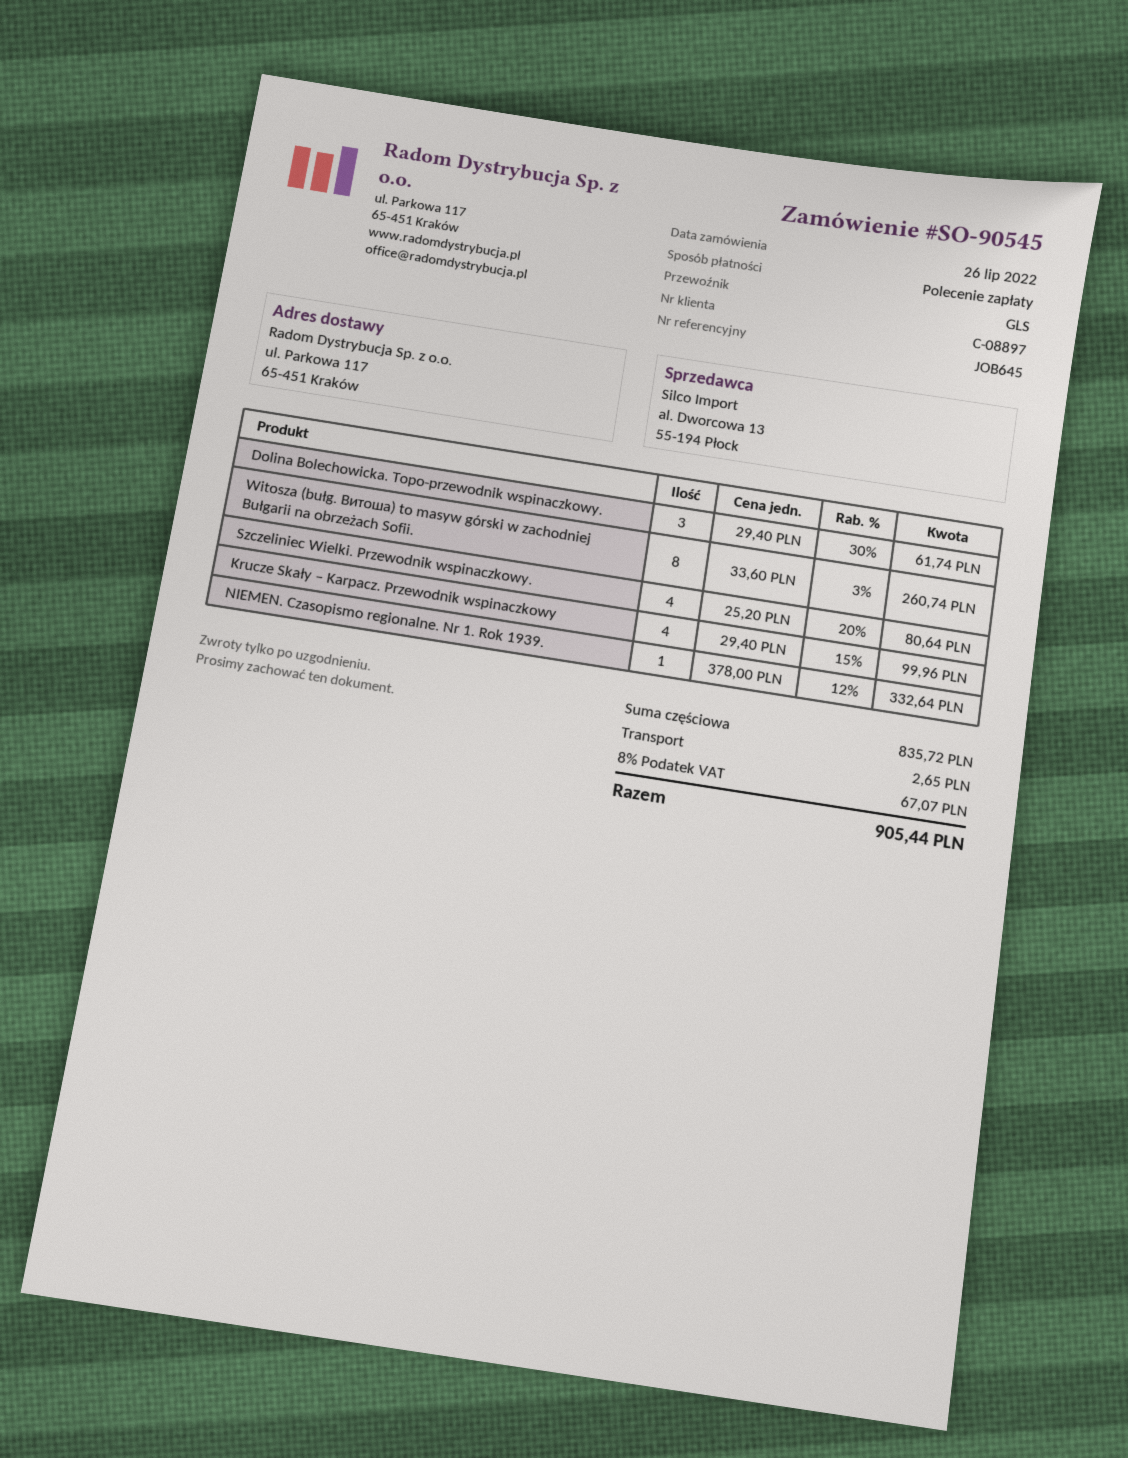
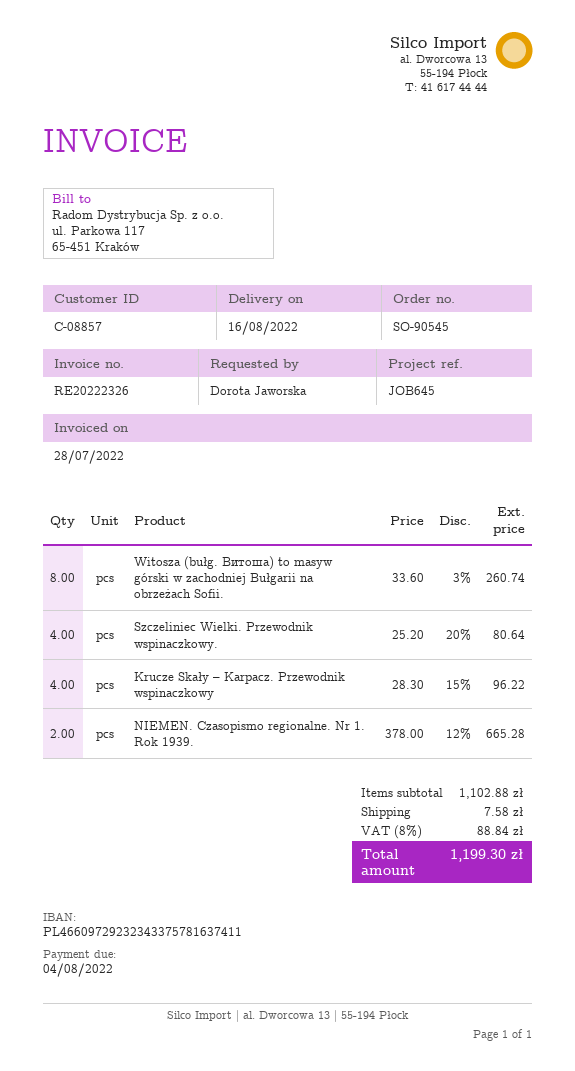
customer number: C-08897 -> C-08857
Dolina Bolechowicka. Topo-przewodnik wspinaczkowy.: 3 x 29.40 - 30% = 61.74 -> none
Krucze Skały – Karpacz. Przewodnik wspinaczkowy: 4 x 29.40 - 15% = 99.96 -> 4 x 28.30 - 15% = 96.22
NIEMEN. Czasopismo regionalne. Nr 1. Rok 1939.: 1 x 378.00 - 12% = 332.64 -> 2 x 378.00 - 12% = 665.28
subtotal: 835.72 -> 1102.88
shipping: 2.65 -> 7.58
tax: 8% = 67.07 -> 8% = 88.84
total: 905.44 -> 1199.30

